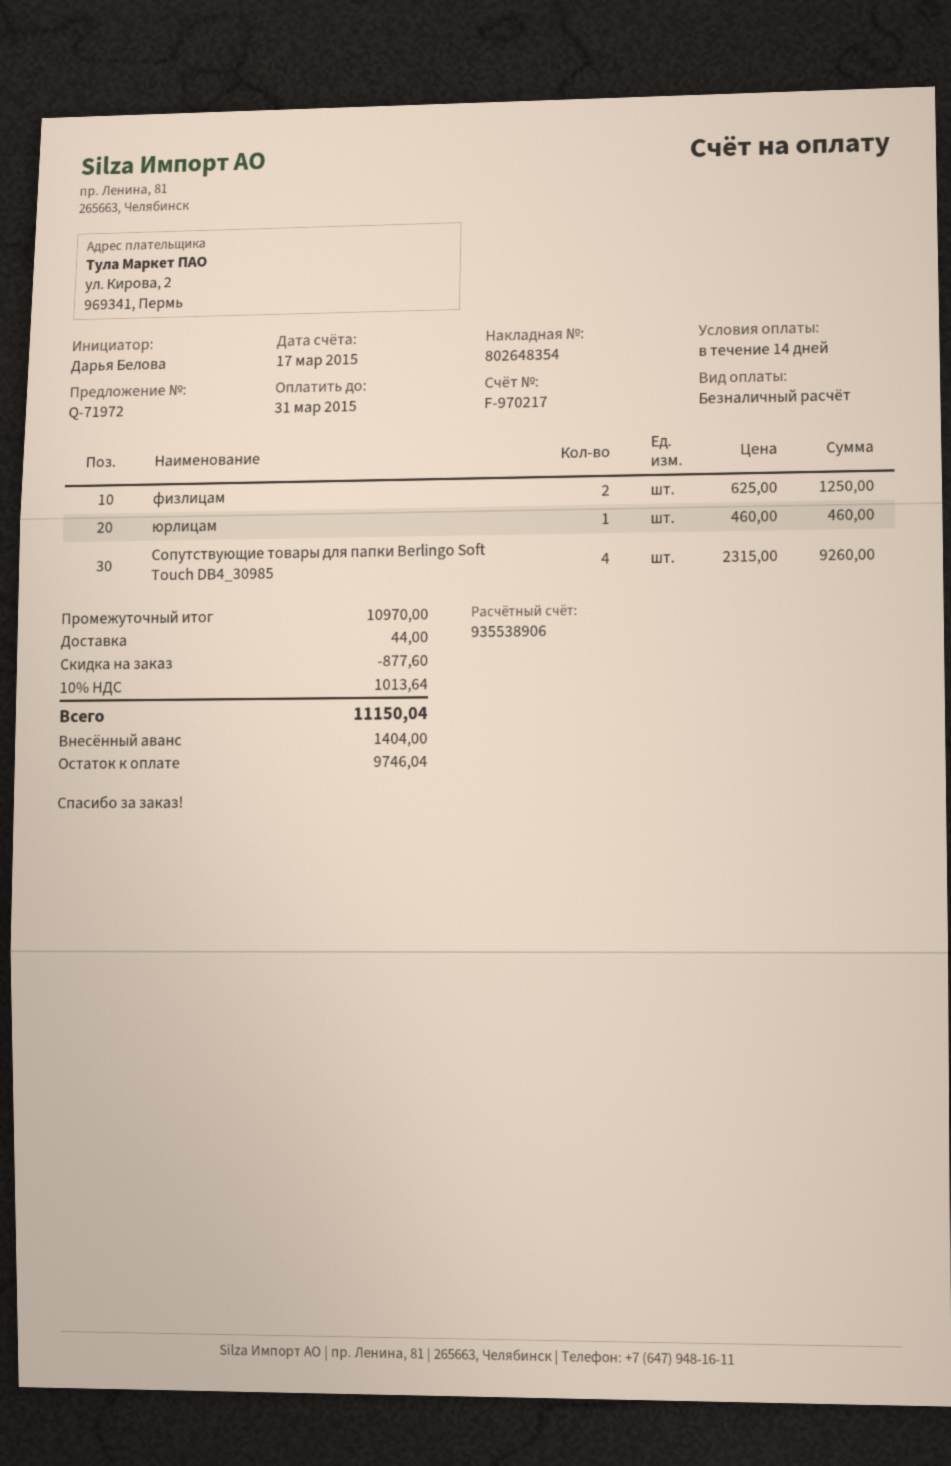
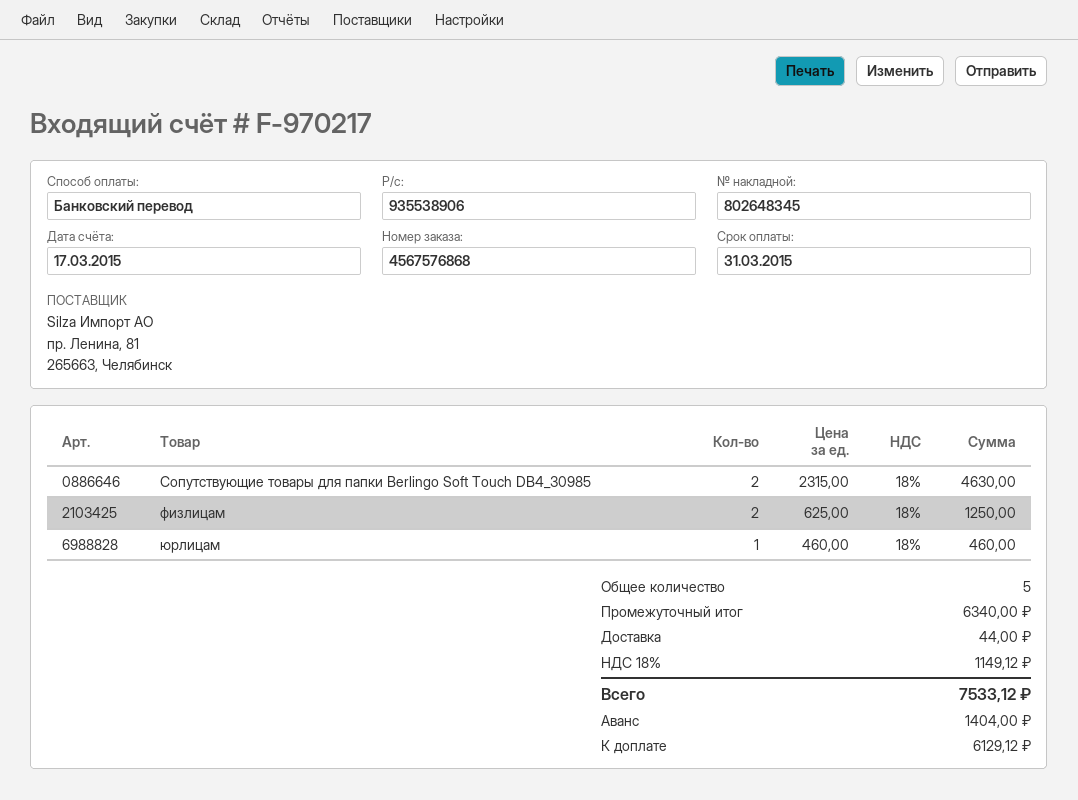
delivery note number: 802648354 -> 802648345
Сопутствующие товары для папки Berlingo Soft Touch DB4_30985: 4 x 2315.00 = 9260.00 -> 2 x 2315.00 = 4630.00
subtotal: 10970.00 -> 6340.00
discount: 877.60 -> none
tax: 10% = 1013.64 -> 18% = 1149.12
total: 11150.04 -> 7533.12
balance: 9746.04 -> 6129.12

